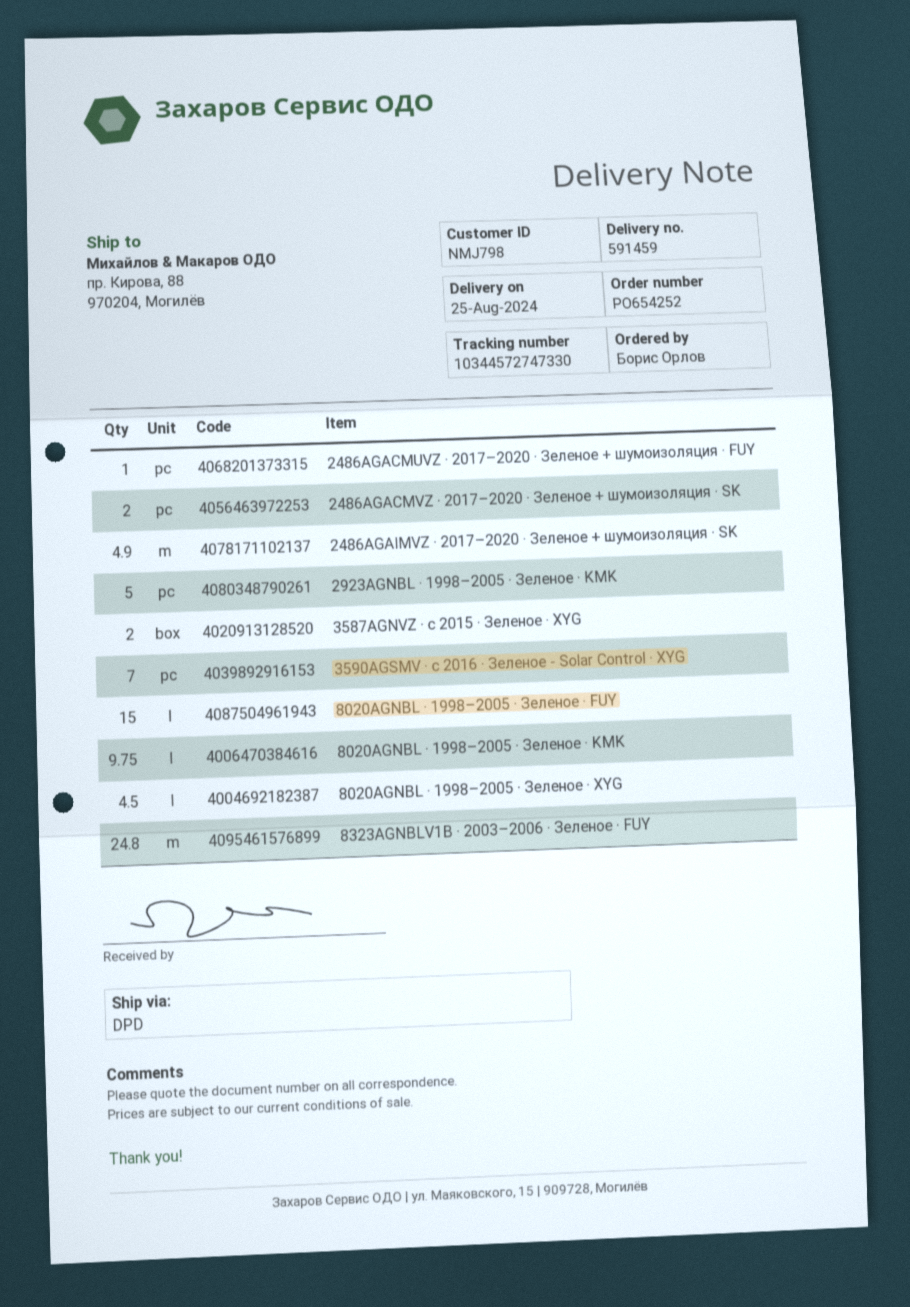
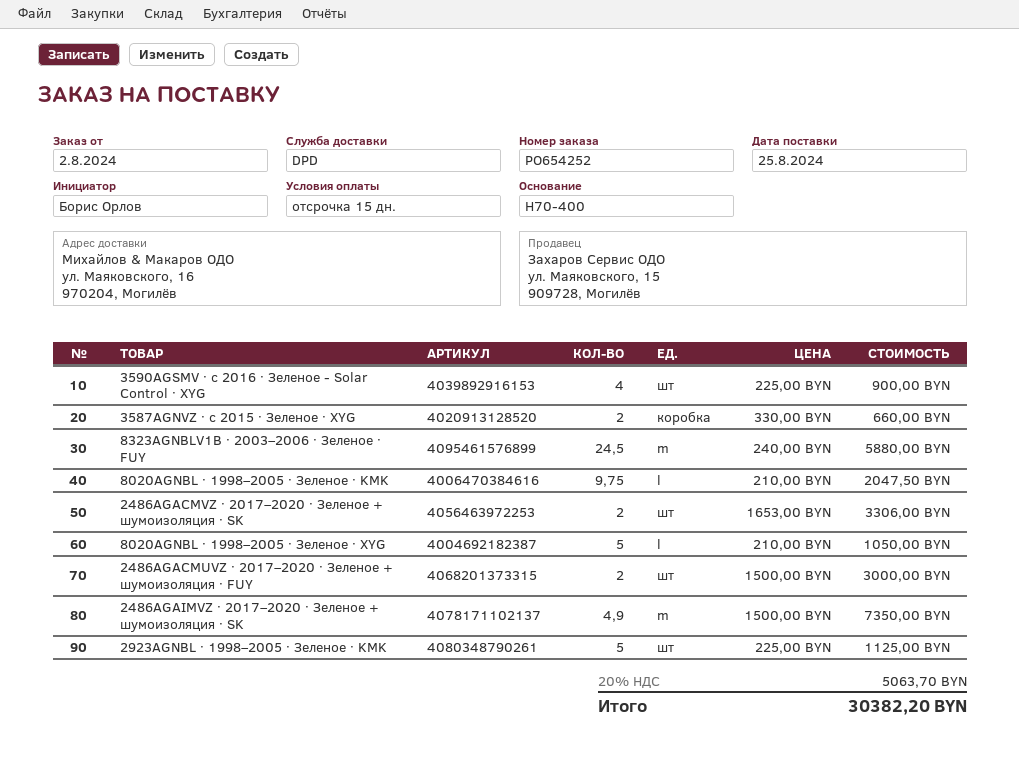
ship to: пр. Кирова, 88, 970204, Могилёв -> ул. Маяковского, 16, 970204, Могилёв
2486AGACMUVZ · 2017–2020 · Зеленое + шумоизоляция · FUY: 1 -> 2
3590AGSMV · с 2016 · Зеленое - Solar Control · XYG: 7 -> 4
8020AGNBL · 1998–2005 · Зеленое · FUY: 15 -> none
8020AGNBL · 1998–2005 · Зеленое · XYG: 4.5 -> 5
8323AGNBLV1B · 2003–2006 · Зеленое · FUY: 24.8 -> 24.5

